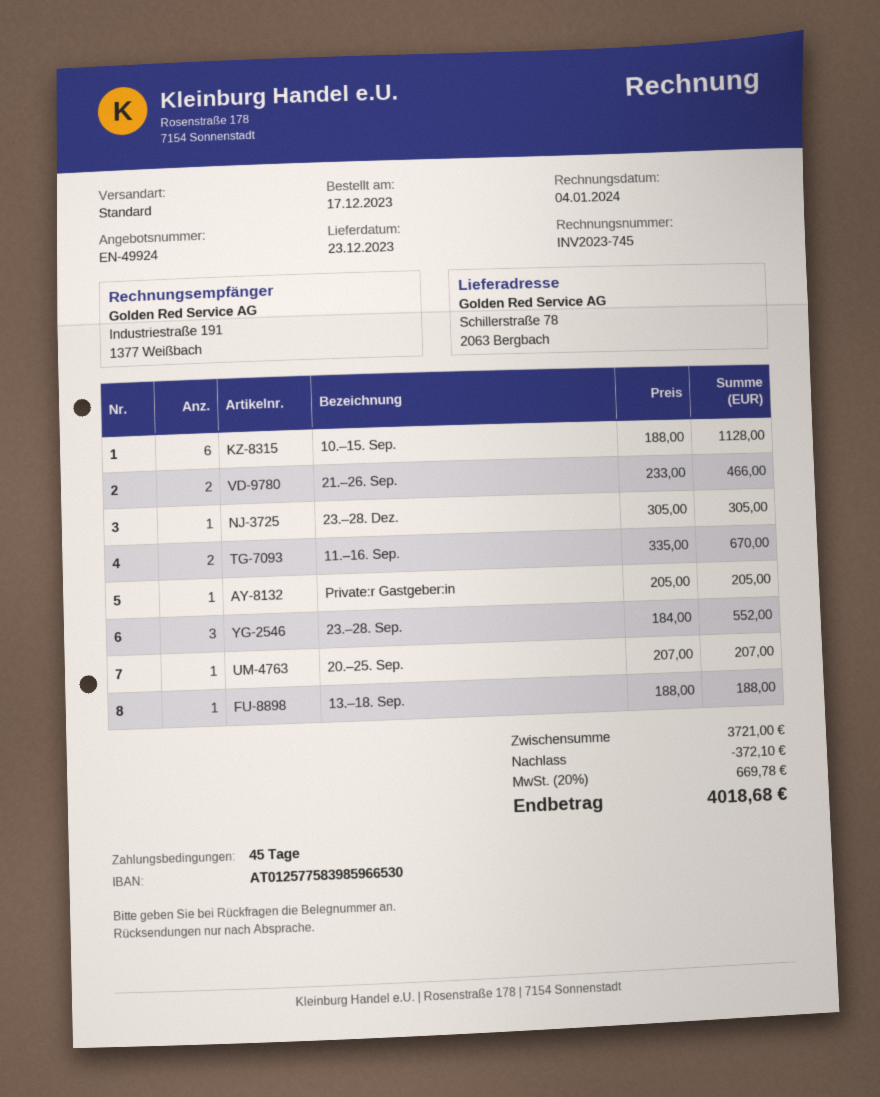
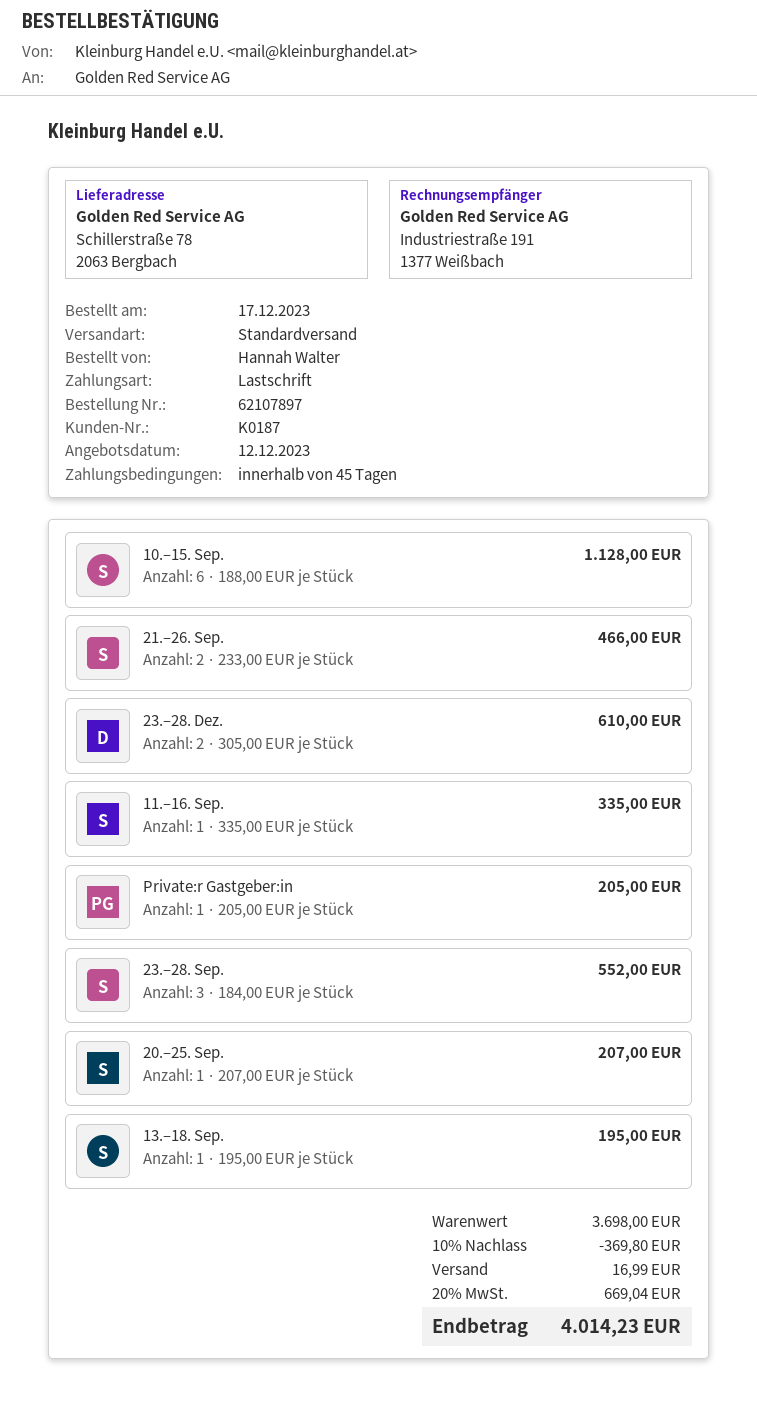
23.–28. Dez.: 1 x 305.00 = 305.00 -> 2 x 305.00 = 610.00
11.–16. Sep.: 2 x 335.00 = 670.00 -> 1 x 335.00 = 335.00
13.–18. Sep.: 1 x 188.00 = 188.00 -> 1 x 195.00 = 195.00
subtotal: 3721.00 -> 3698.00
discount: 372.10 -> 369.80
shipping: none -> 16.99
tax: 20% = 669.78 -> 20% = 669.04
total: 4018.68 -> 4014.23

